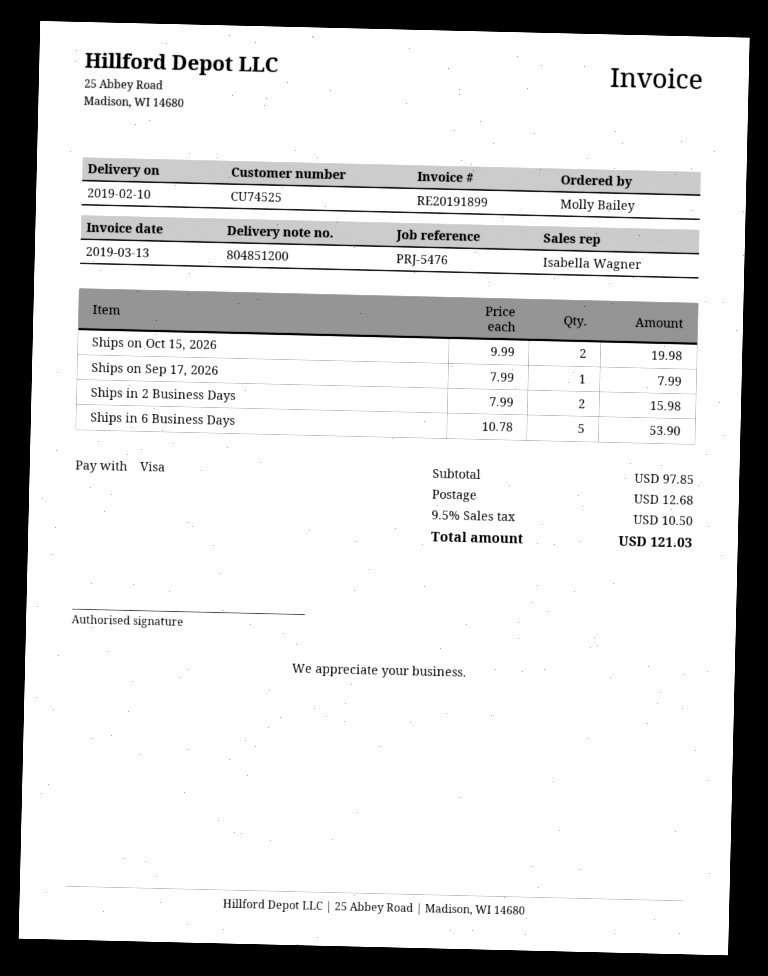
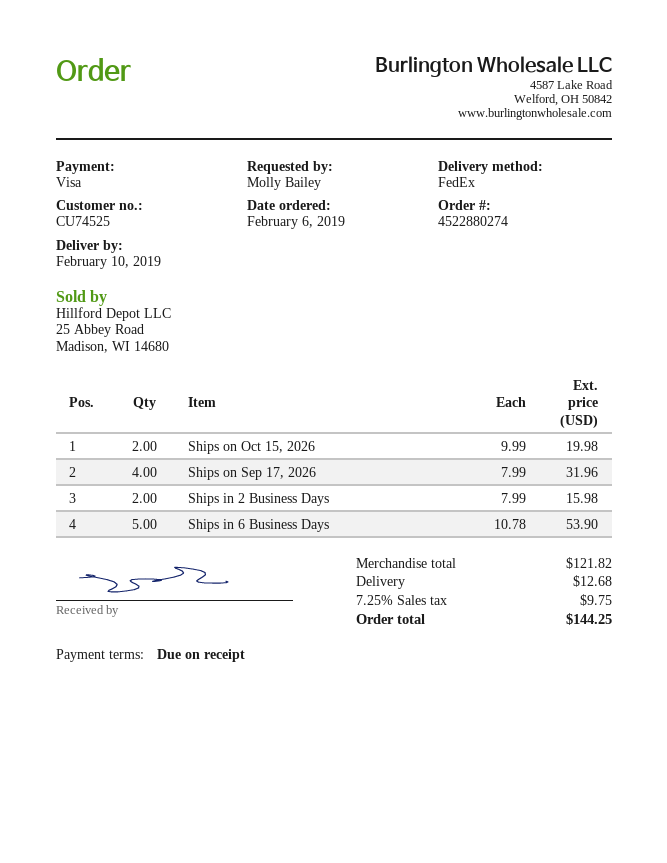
Ships on Sep 17, 2026: 1 x 7.99 = 7.99 -> 4 x 7.99 = 31.96
subtotal: 97.85 -> 121.82
tax: 9.5% = 10.50 -> 7.25% = 9.75
total: 121.03 -> 144.25

